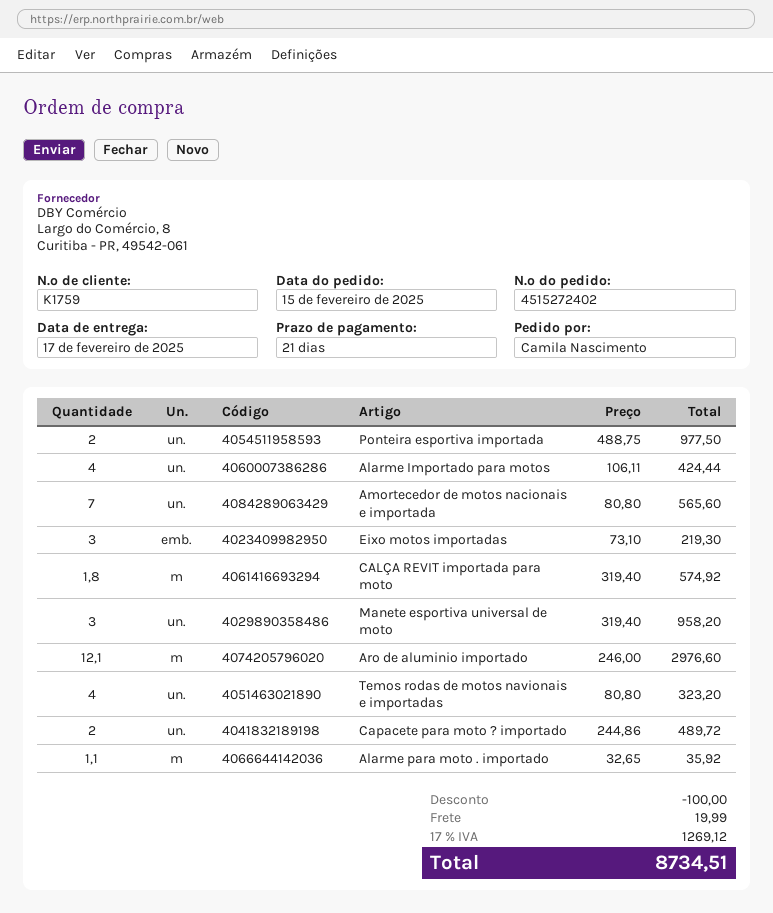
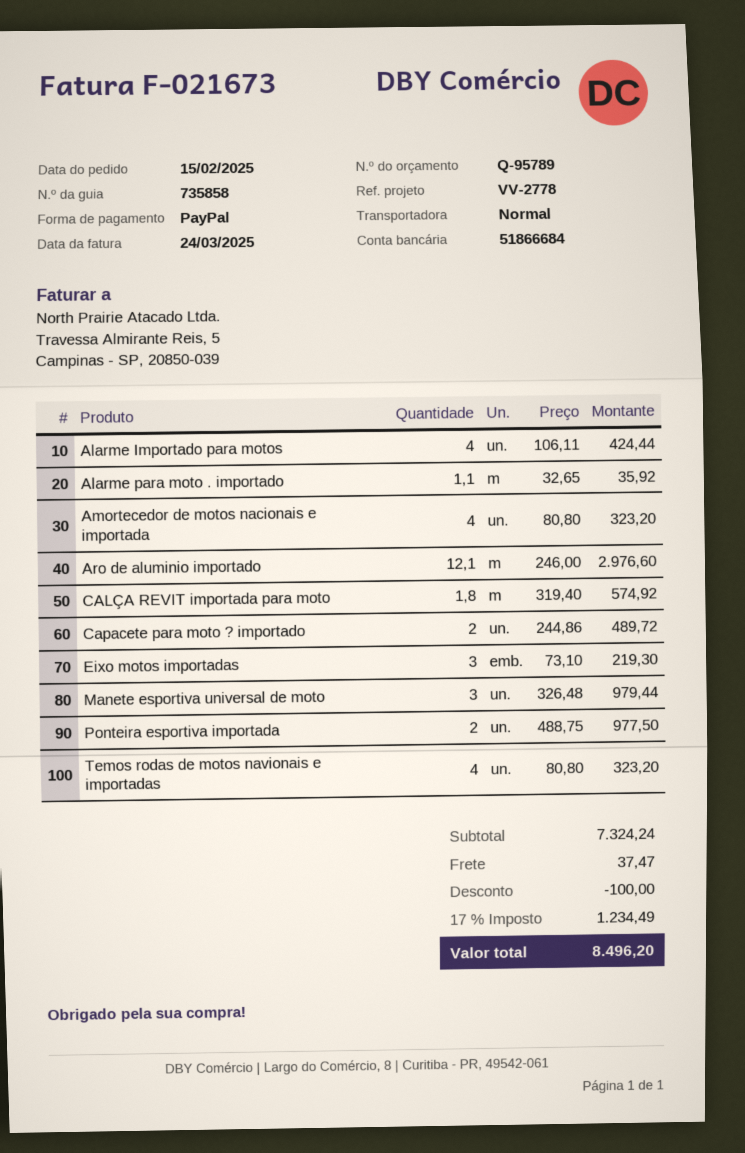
Amortecedor de motos nacionais e importada: 7 x 80.80 = 565.60 -> 4 x 80.80 = 323.20
Manete esportiva universal de moto: 3 x 319.40 = 958.20 -> 3 x 326.48 = 979.44
shipping: 19.99 -> 37.47
tax: 17% = 1269.12 -> 17% = 1234.49
total: 8734.51 -> 8496.20

